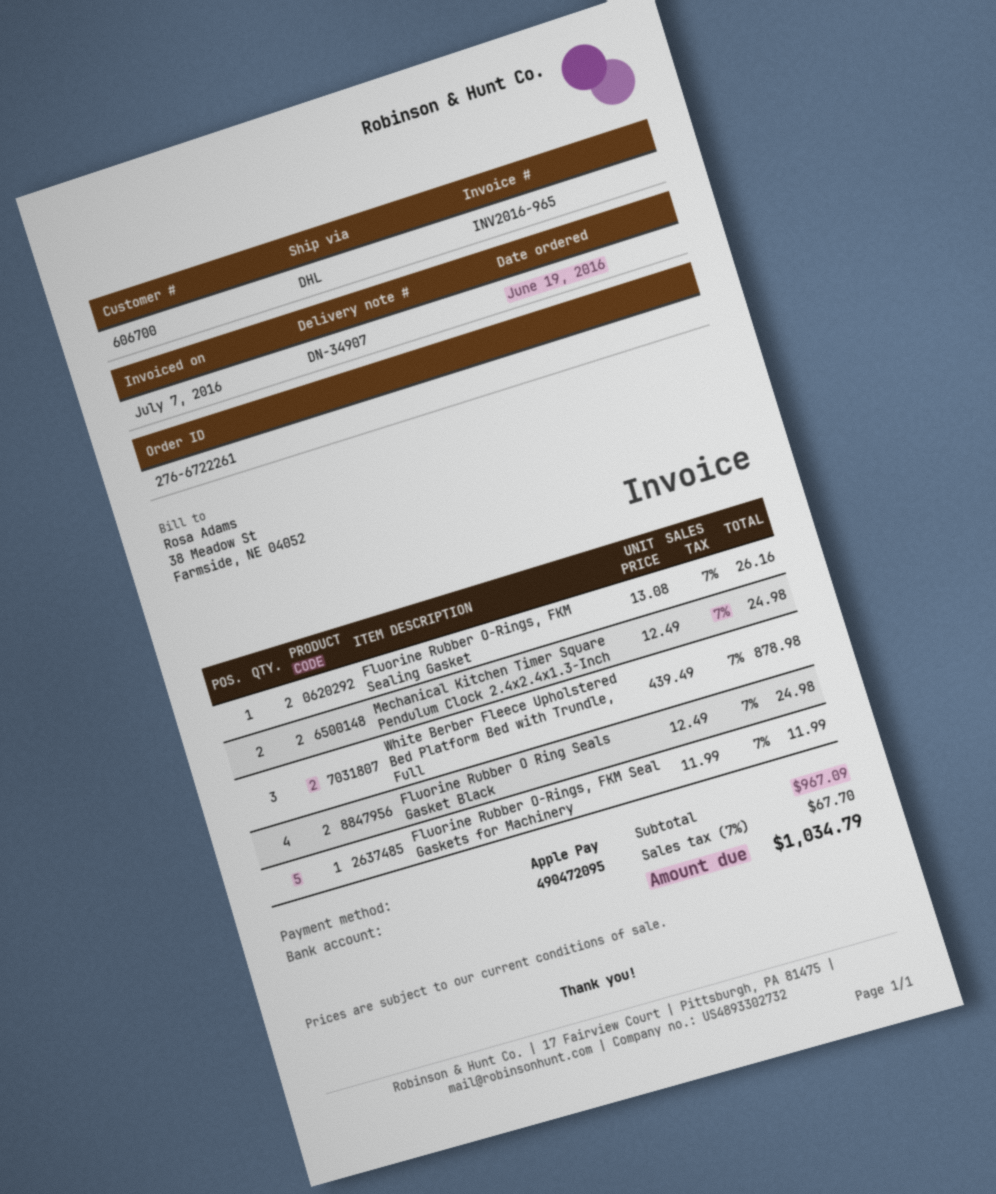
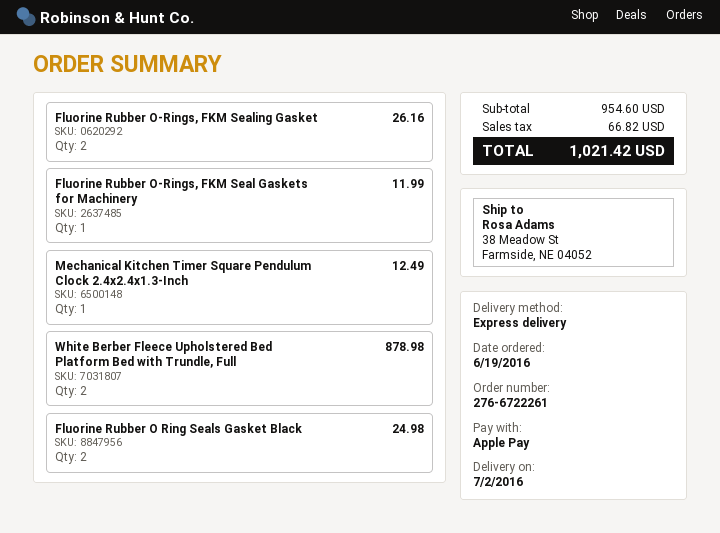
shipping method: DHL -> express
Mechanical Kitchen Timer Square Pendulum Clock 2.4x2.4x1.3-Inch: 2 for 24.98 -> 1 for 12.49
subtotal: 967.09 -> 954.60
tax: 67.70 -> 66.82
total: 1034.79 -> 1021.42

